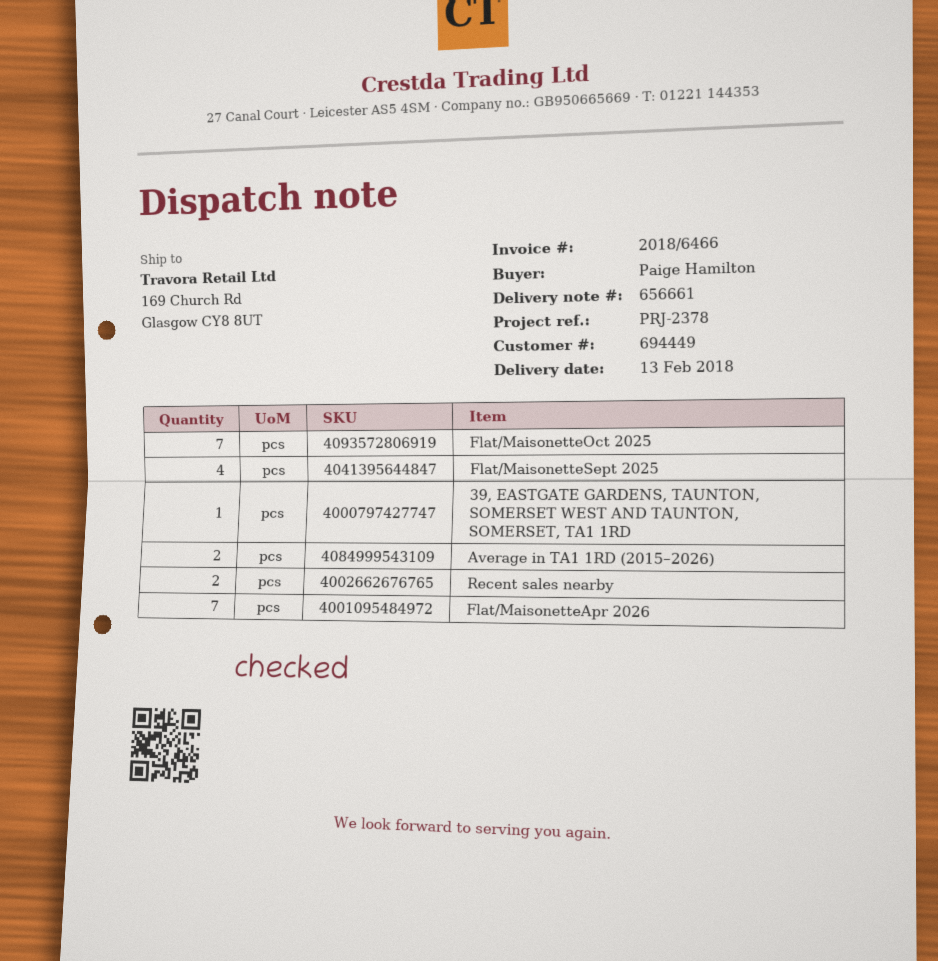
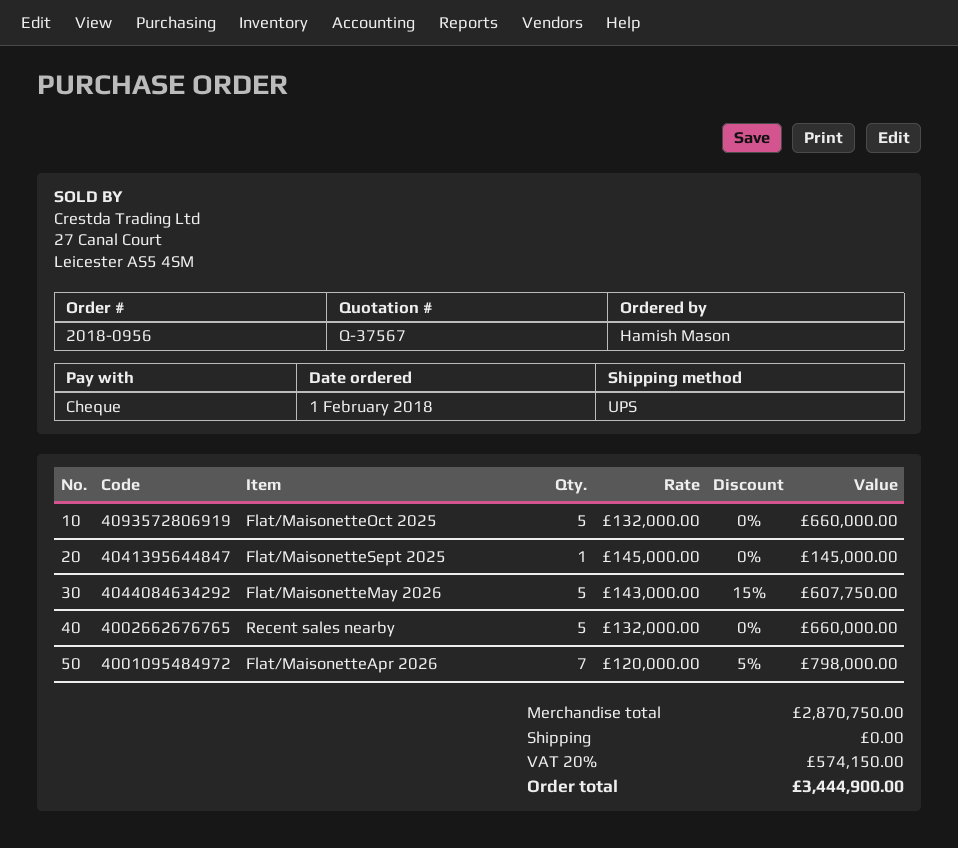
ordered by: Paige Hamilton -> Hamish Mason
Flat/MaisonetteOct 2025: 7 -> 5
Flat/MaisonetteSept 2025: 4 -> 1
39, EASTGATE GARDENS, TAUNTON, SOMERSET WEST AND TAUNTON, SOMERSET, TA1 1RD: 1 -> none
Average in TA1 1RD (2015–2026): 2 -> none
Recent sales nearby: 2 -> 5
Flat/MaisonetteMay 2026: none -> 5

